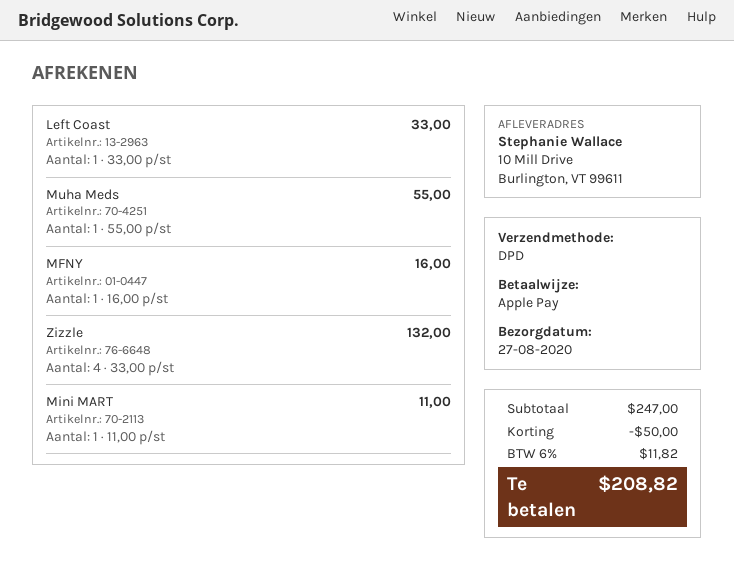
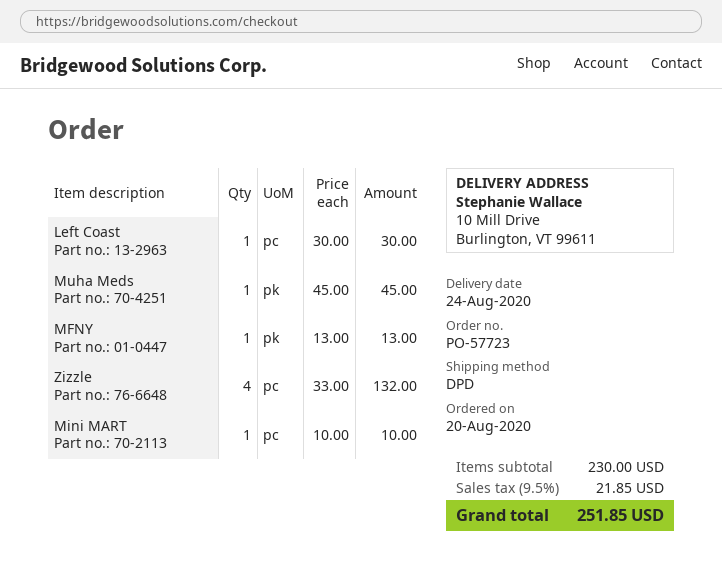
delivery date: 2020-08-27 -> 2020-08-24
Left Coast: 1 x 33.00 = 33.00 -> 1 x 30.00 = 30.00
Muha Meds: 1 x 55.00 = 55.00 -> 1 x 45.00 = 45.00
MFNY: 1 x 16.00 = 16.00 -> 1 x 13.00 = 13.00
Mini MART: 1 x 11.00 = 11.00 -> 1 x 10.00 = 10.00
subtotal: 247.00 -> 230.00
discount: 50.00 -> none
tax: 6% = 11.82 -> 9.5% = 21.85
total: 208.82 -> 251.85

